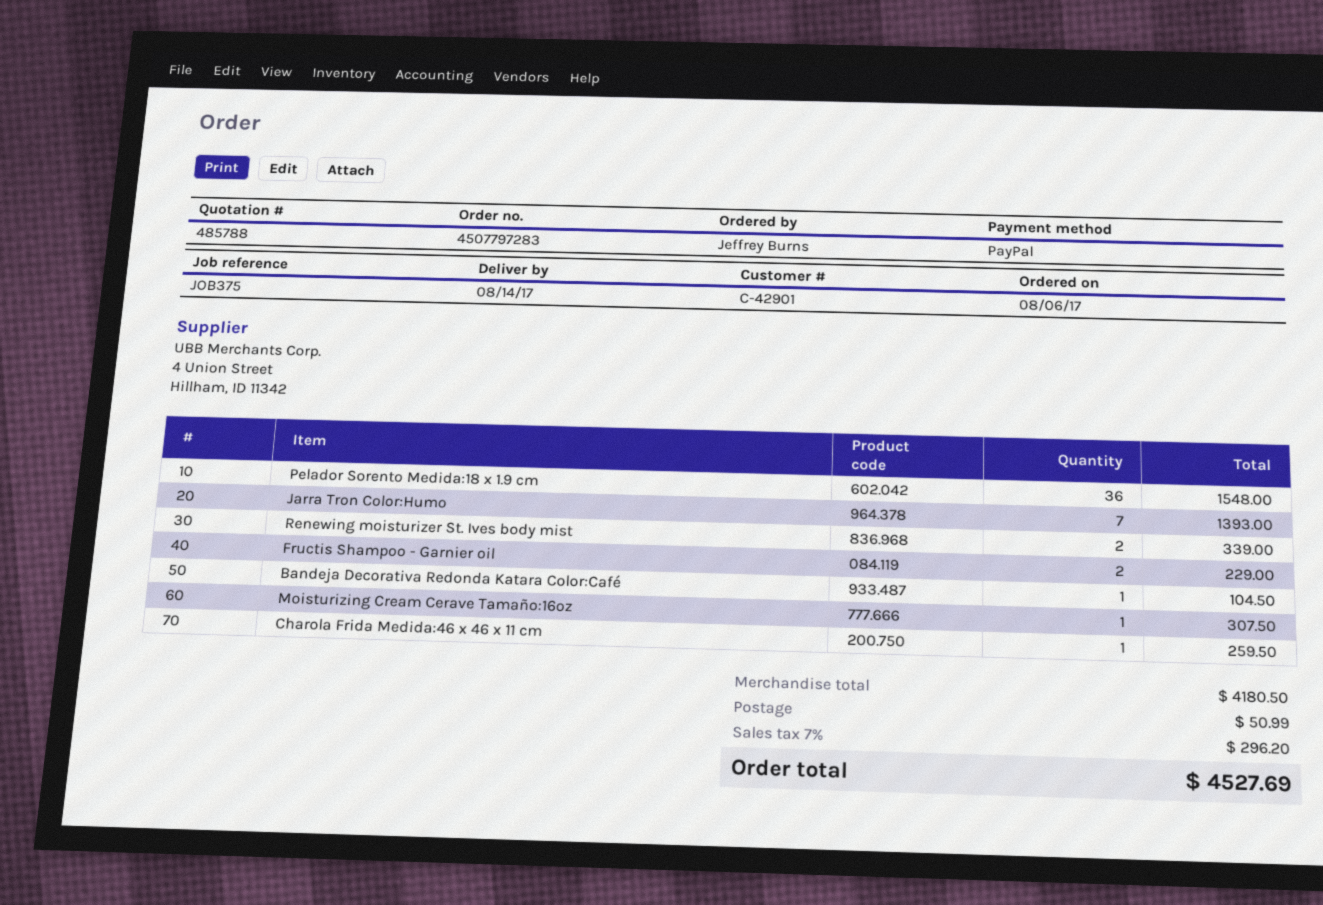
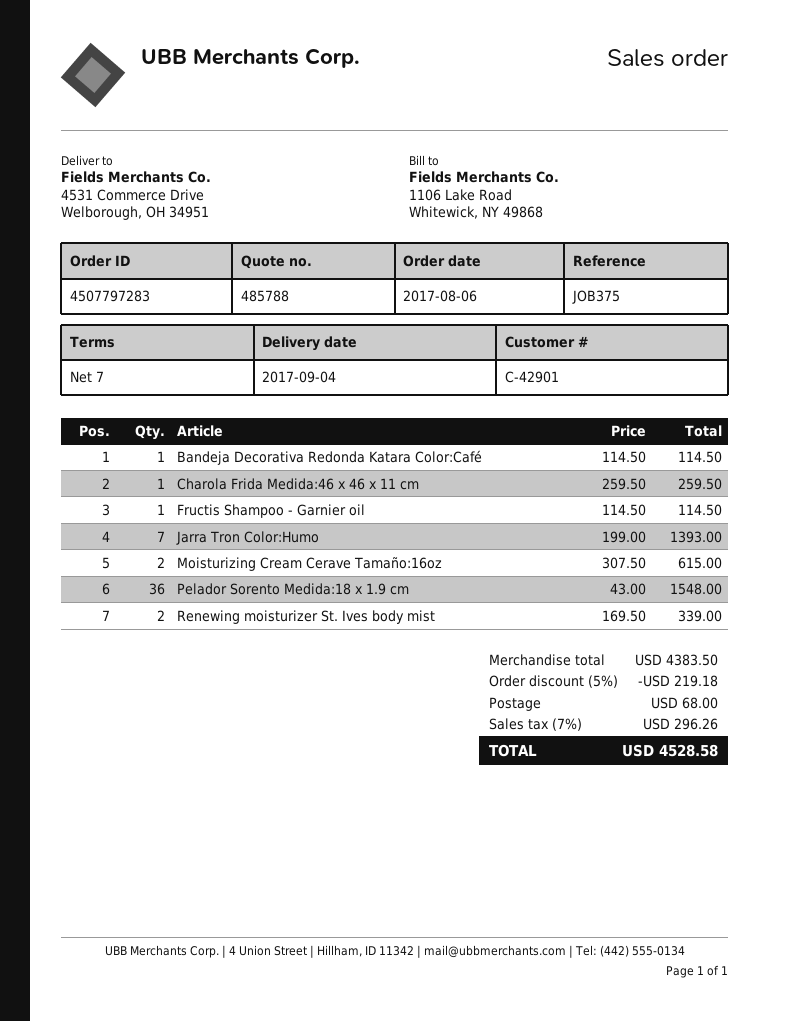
delivery date: 2017-08-14 -> 2017-09-04
Fructis Shampoo - Garnier oil: 2 for 229.00 -> 1 for 114.50
Bandeja Decorativa Redonda Katara Color:Café: 1 for 104.50 -> 1 for 114.50
Moisturizing Cream Cerave Tamaño:16oz: 1 for 307.50 -> 2 for 615.00
subtotal: 4180.50 -> 4383.50
discount: none -> 5% = 219.18
shipping: 50.99 -> 68.00
tax: 7% = 296.20 -> 7% = 296.26
total: 4527.69 -> 4528.58

